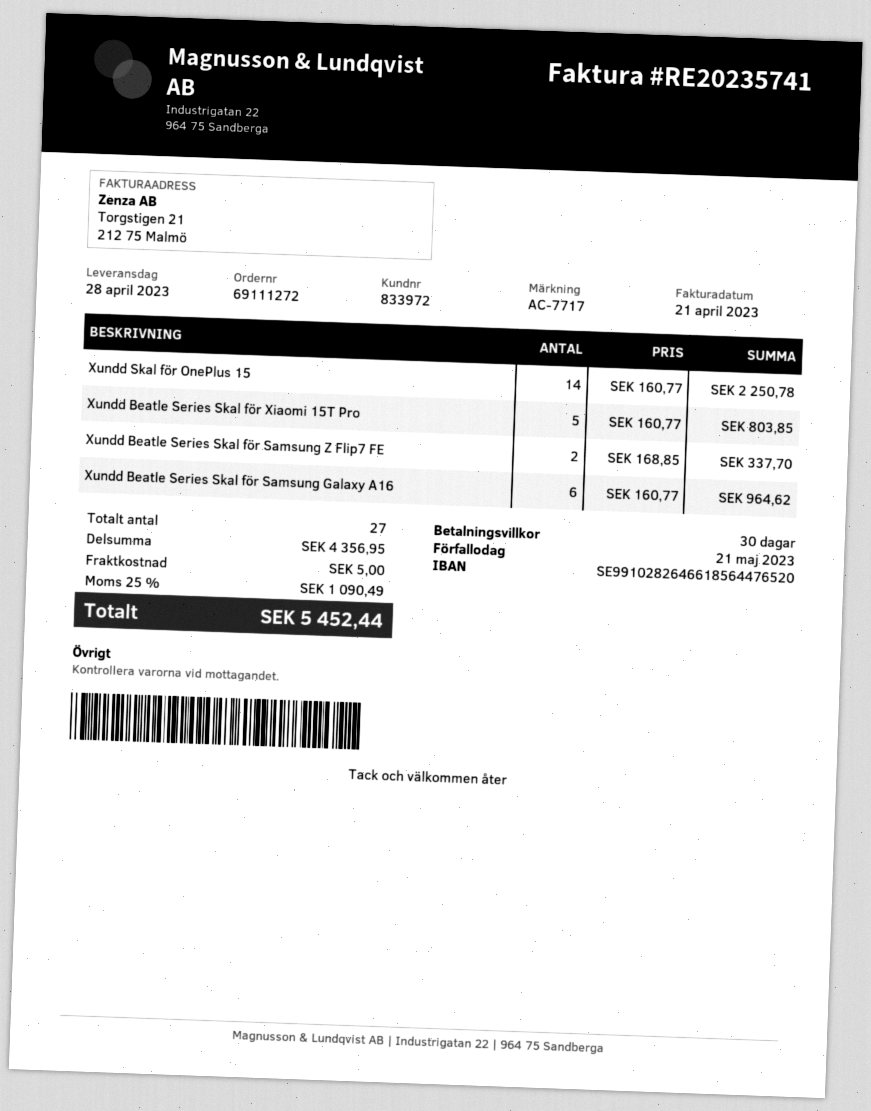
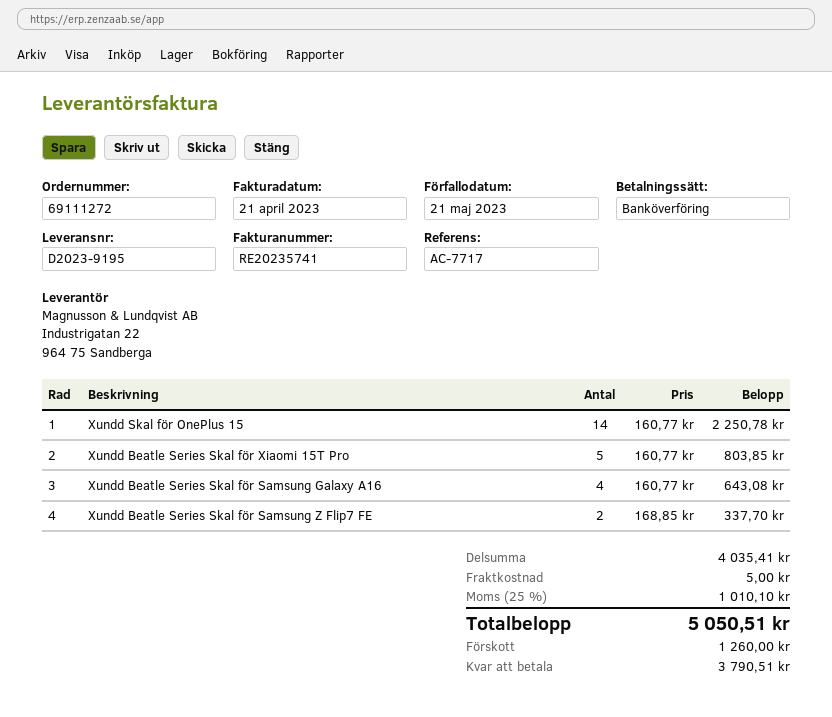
Xundd Beatle Series Skal för Samsung Galaxy A16: 6 x 160.77 = 964.62 -> 4 x 160.77 = 643.08
subtotal: 4356.95 -> 4035.41
tax: 25% = 1090.49 -> 25% = 1010.10
total: 5452.44 -> 5050.51

